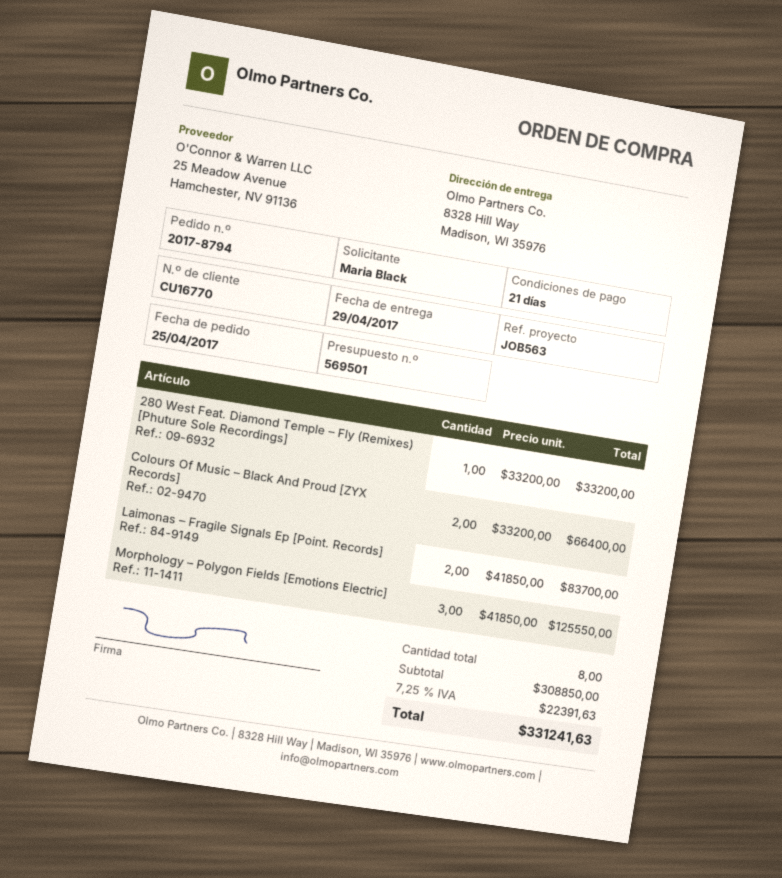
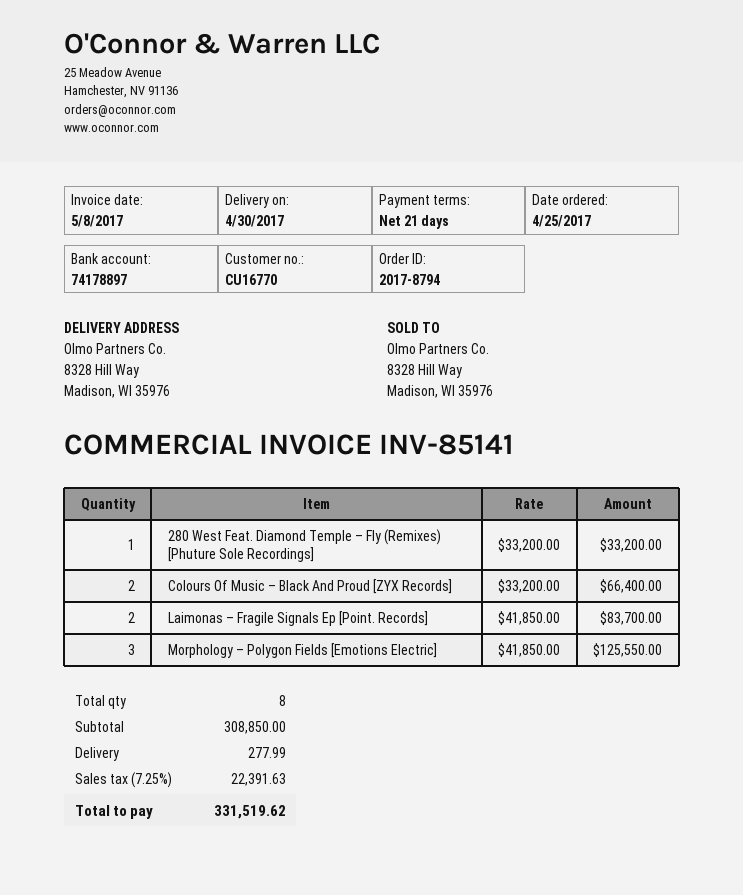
delivery date: 2017-04-29 -> 2017-04-30
shipping: none -> 277.99
total: 331241.63 -> 331519.62

